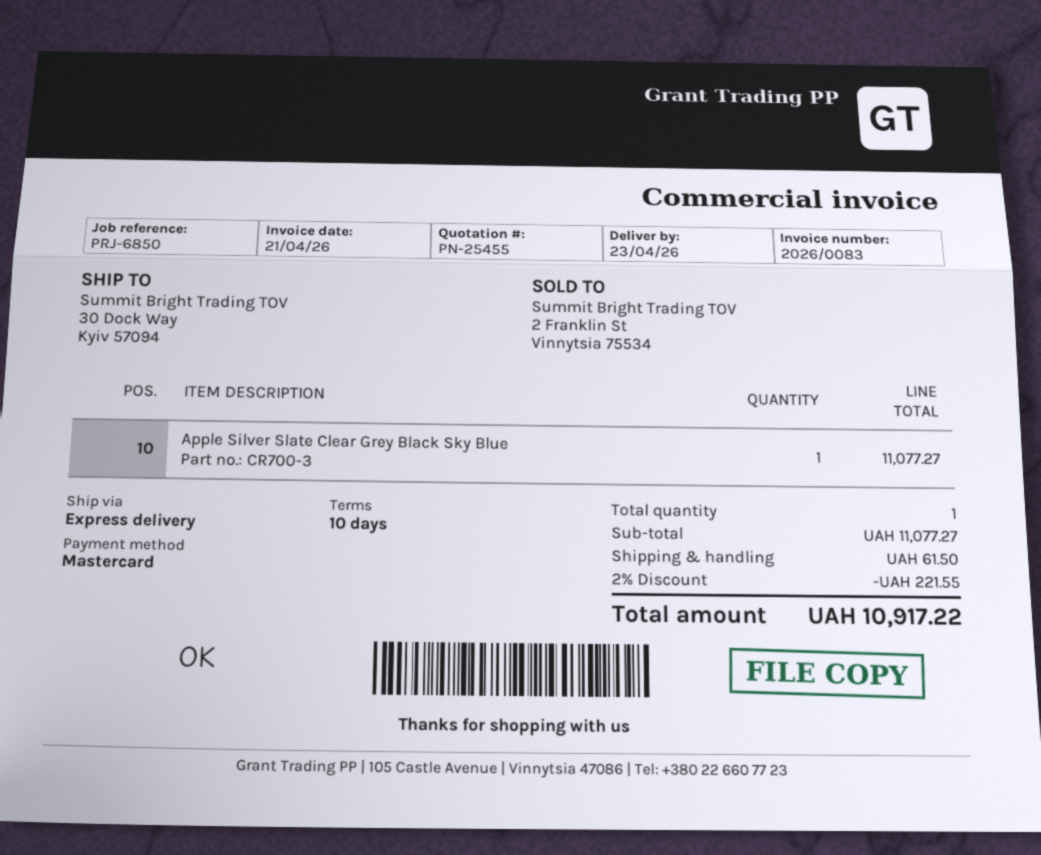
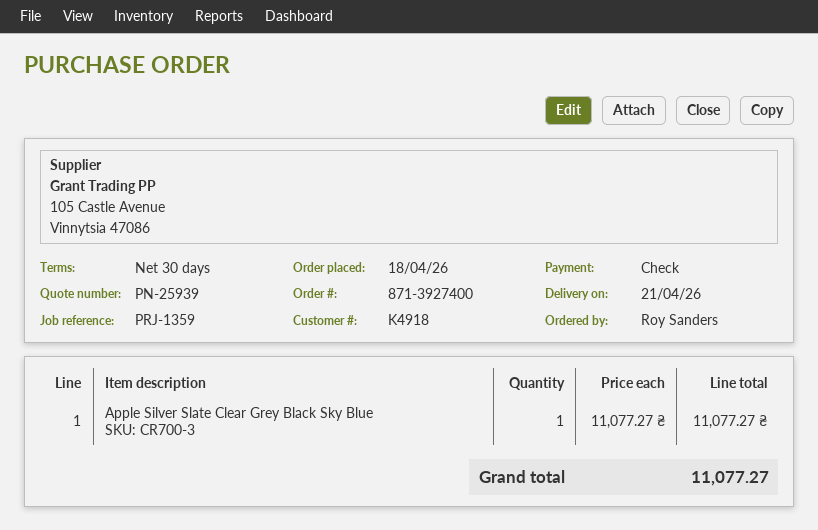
quote number: PN-25455 -> PN-25939
delivery date: 2026-04-23 -> 2026-04-21
payment terms: 10 days -> 30 days
reference: PRJ-6850 -> PRJ-1359
payment method: Mastercard -> cheque
discount: 2% = 221.55 -> none
shipping: 61.50 -> none
total: 10917.22 -> 11077.27

